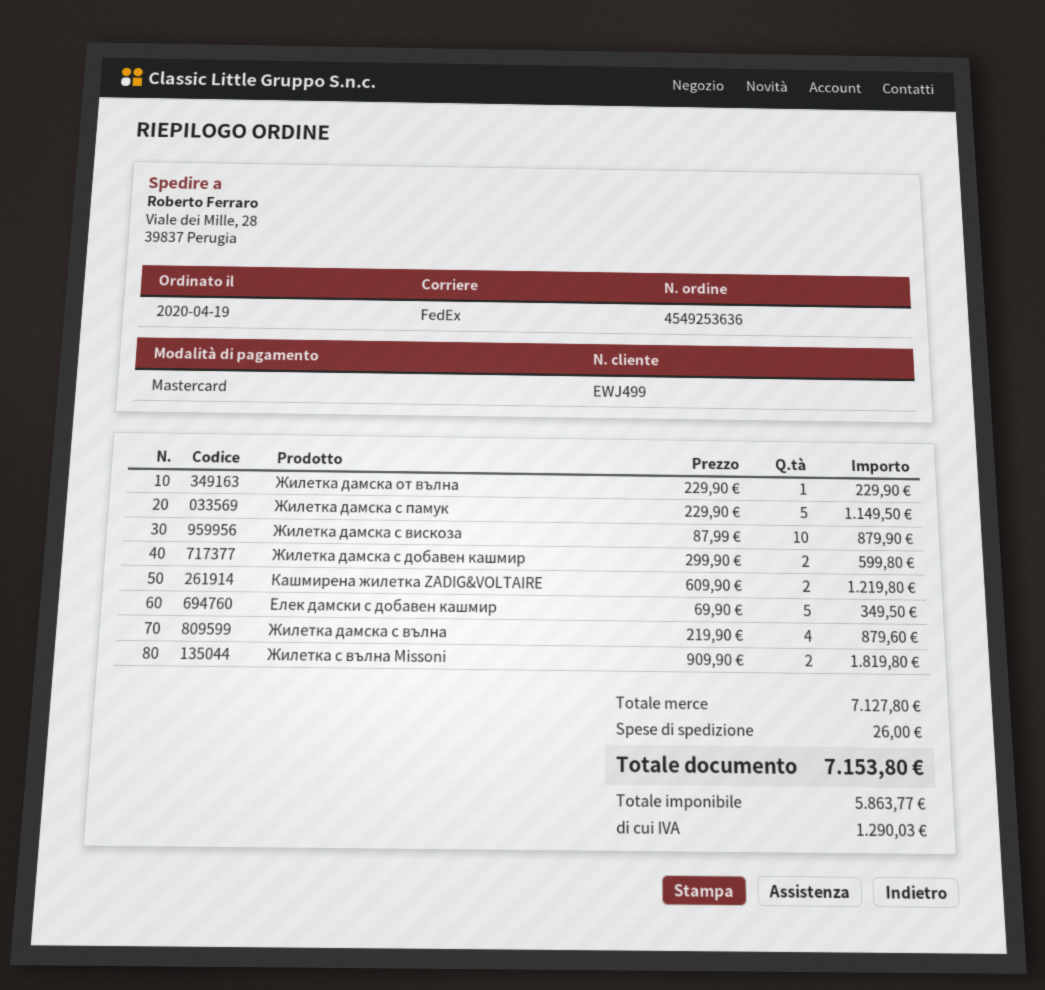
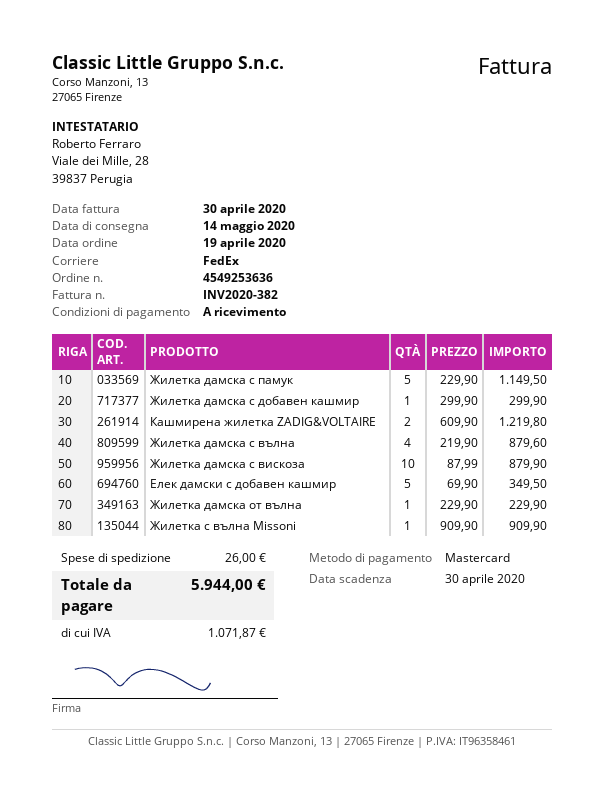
Жилетка дамска с добавен кашмир: 2 x 299.90 = 599.80 -> 1 x 299.90 = 299.90
Жилетка с вълна Missoni: 2 x 909.90 = 1819.80 -> 1 x 909.90 = 909.90
tax: 1290.03 -> 1071.87
total: 7153.80 -> 5944.00

